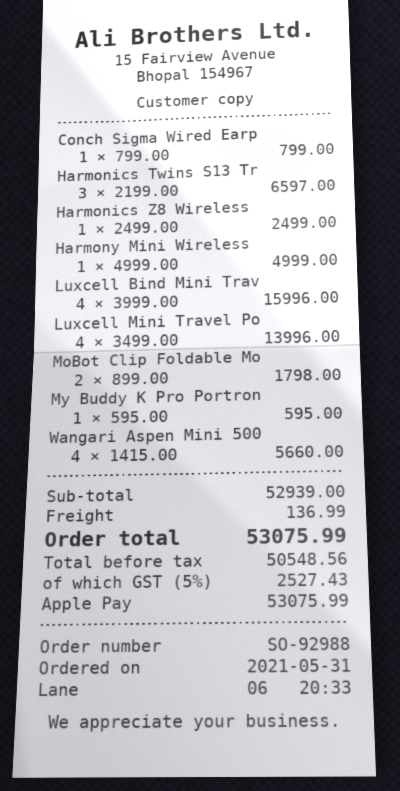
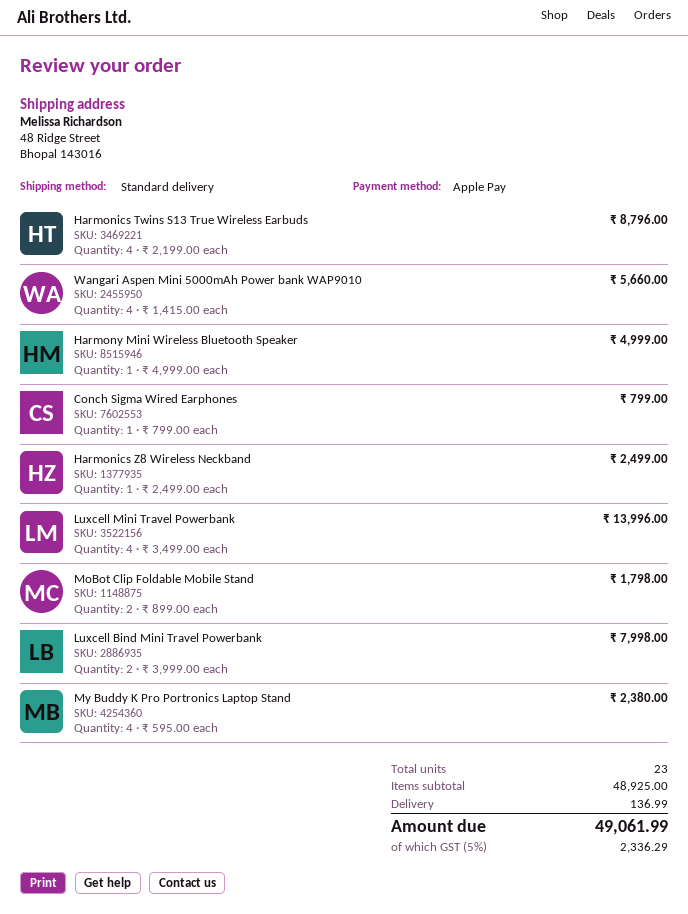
Harmonics Twins S13 Tr: 3 x 2199.00 = 6597.00 -> 4 x 2199.00 = 8796.00
Luxcell Bind Mini Trav: 4 x 3999.00 = 15996.00 -> 2 x 3999.00 = 7998.00
My Buddy K Pro Portron: 1 x 595.00 = 595.00 -> 4 x 595.00 = 2380.00
subtotal: 52939.00 -> 48925.00
tax: 5% = 2527.43 -> 5% = 2336.29
total: 53075.99 -> 49061.99

